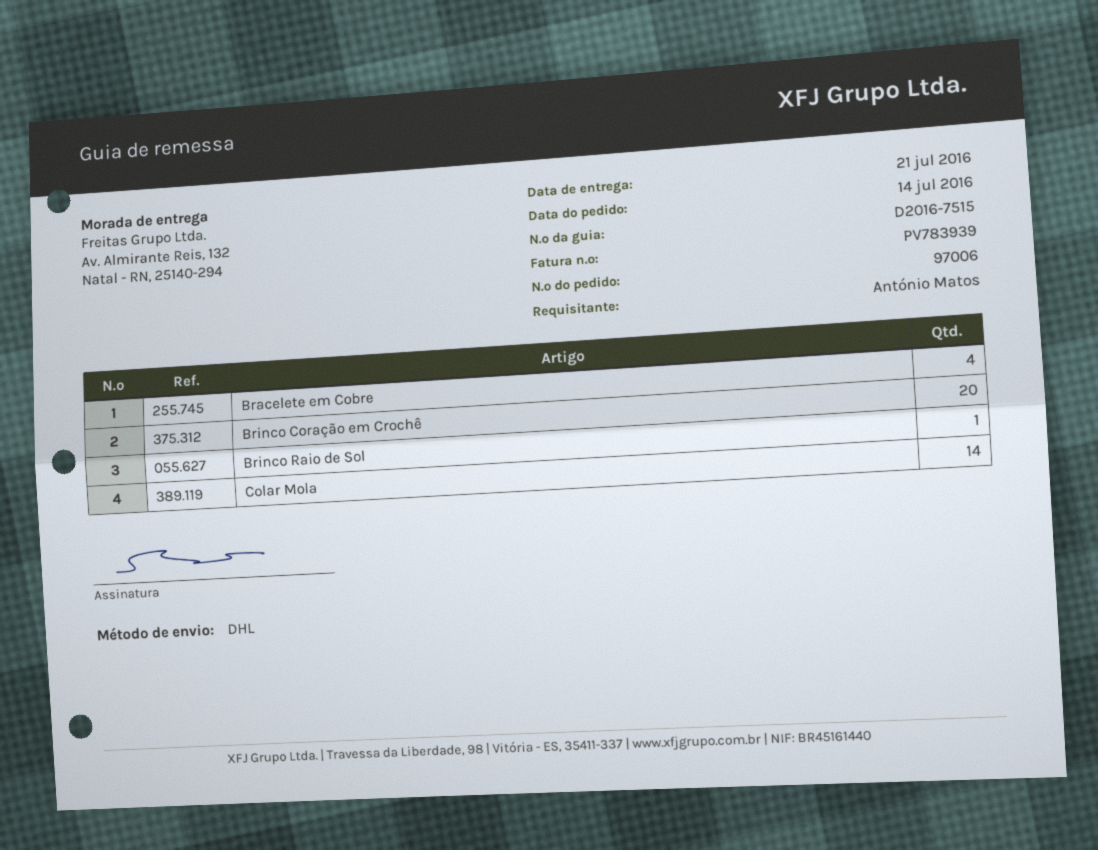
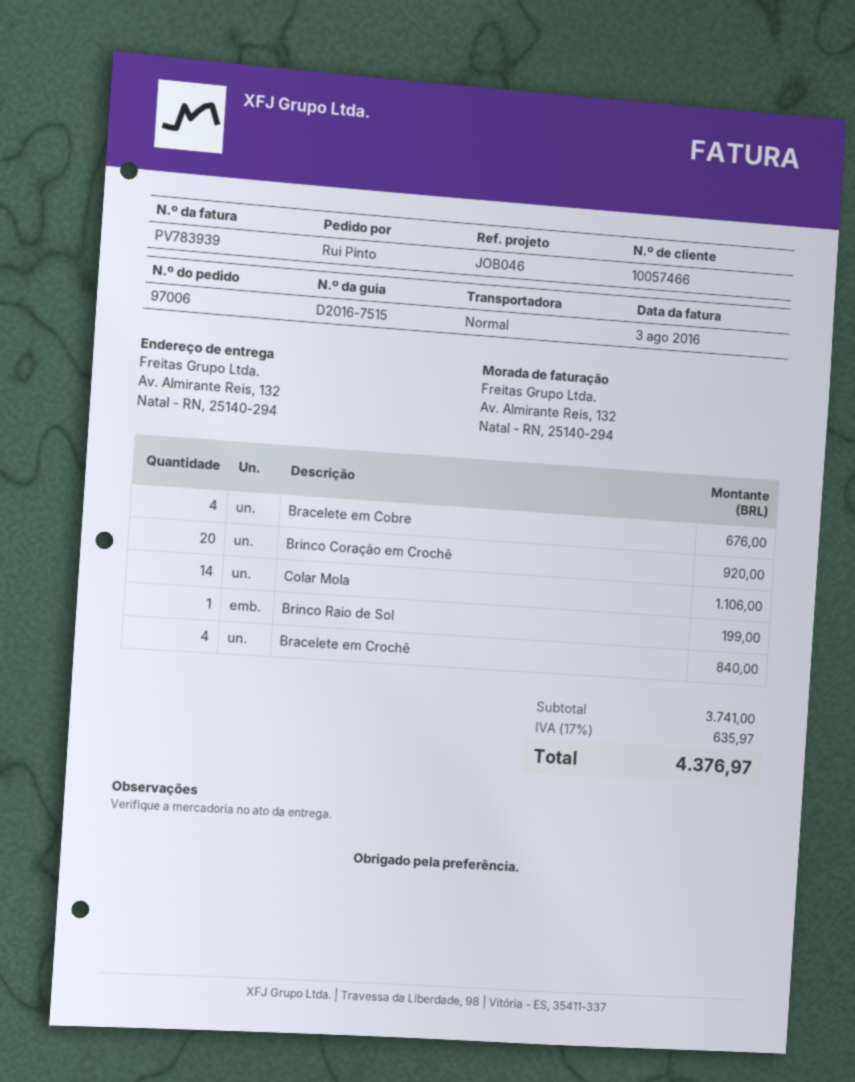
ordered by: António Matos -> Rui Pinto
shipping method: DHL -> standard
Bracelete em Crochê: none -> 4

